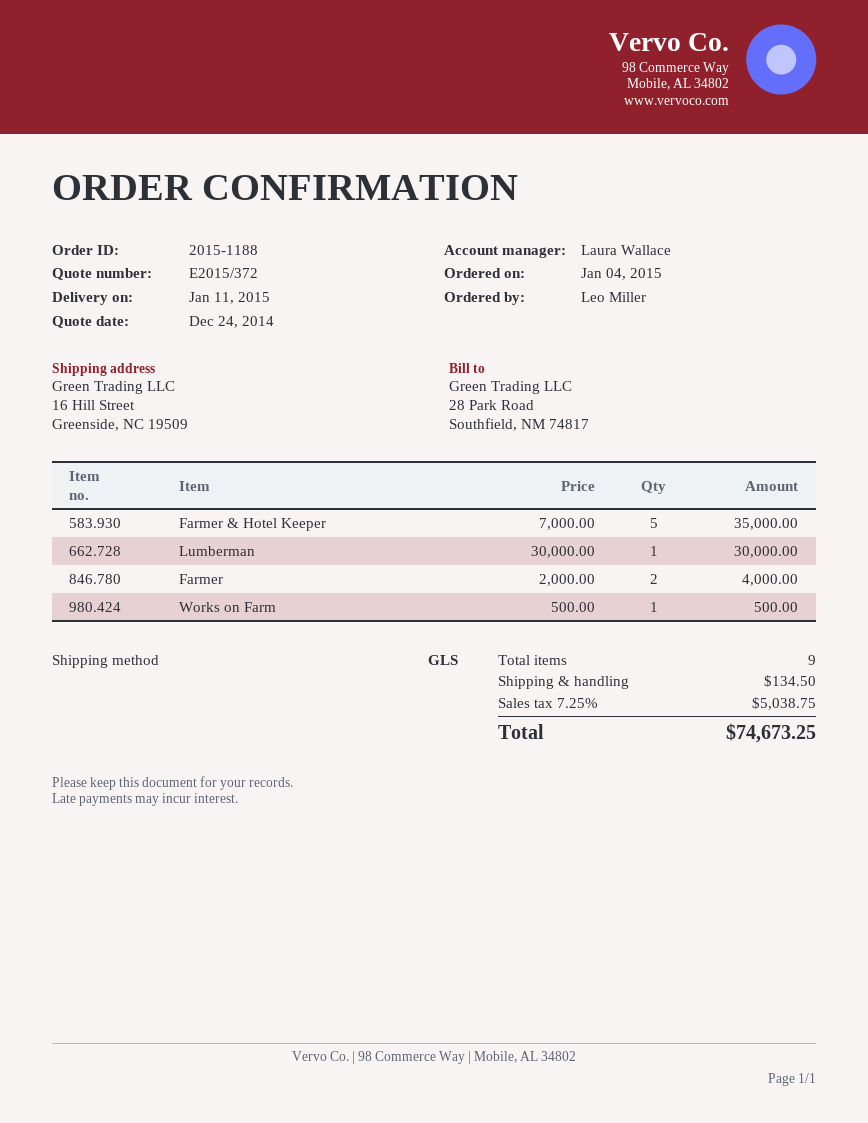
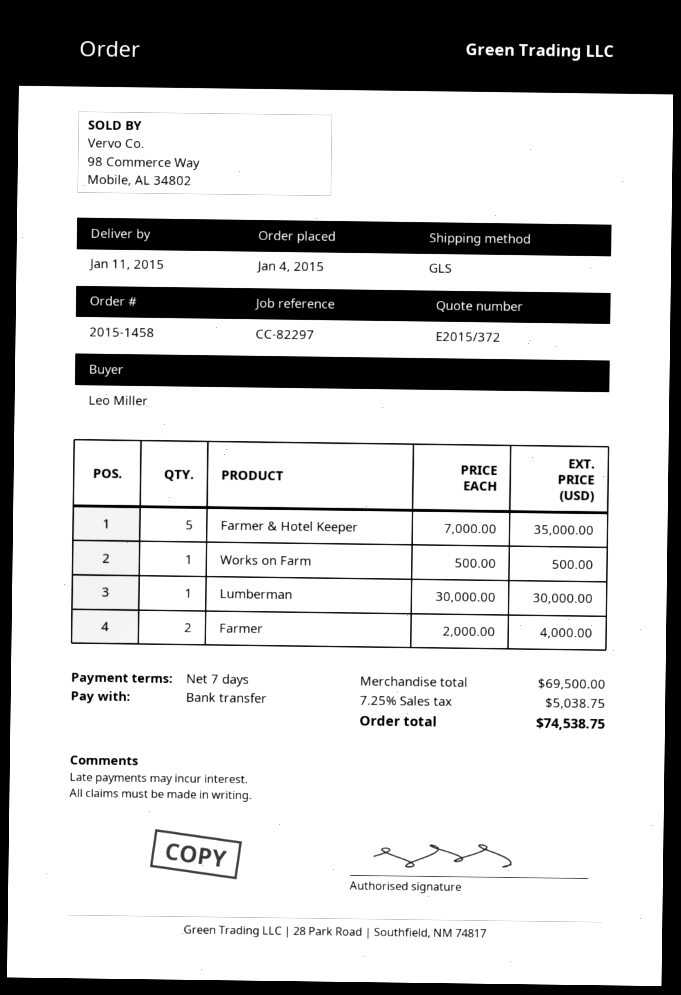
order number: 2015-1188 -> 2015-1458
shipping: 134.50 -> none
total: 74673.25 -> 74538.75

